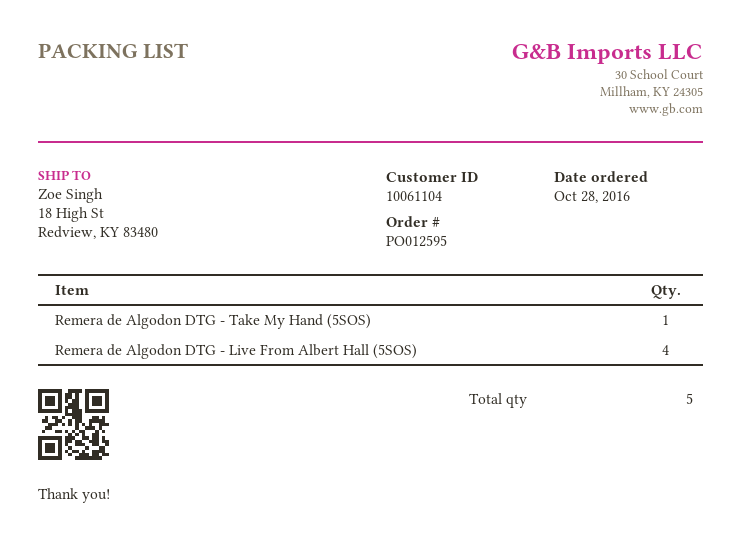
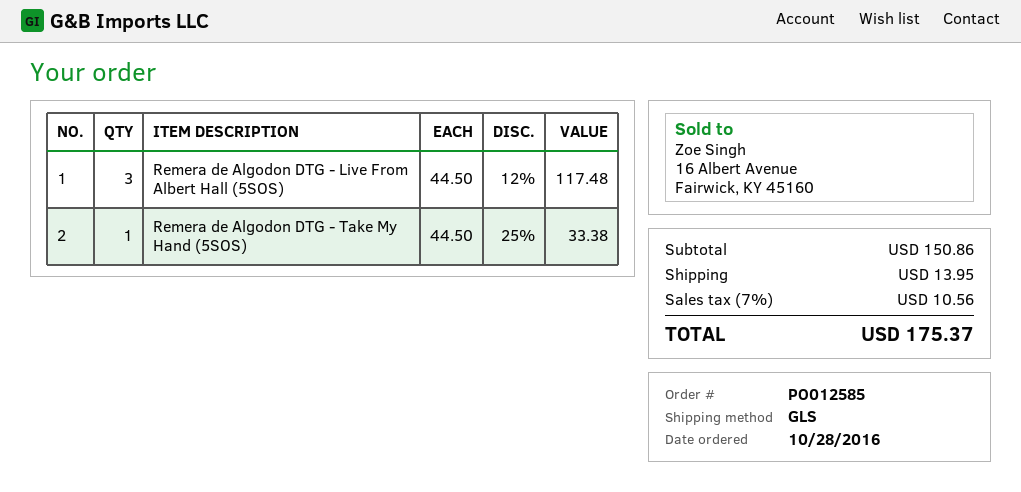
order number: PO012595 -> PO012585
Remera de Algodon DTG - Live From Albert Hall (5SOS): 4 -> 3

